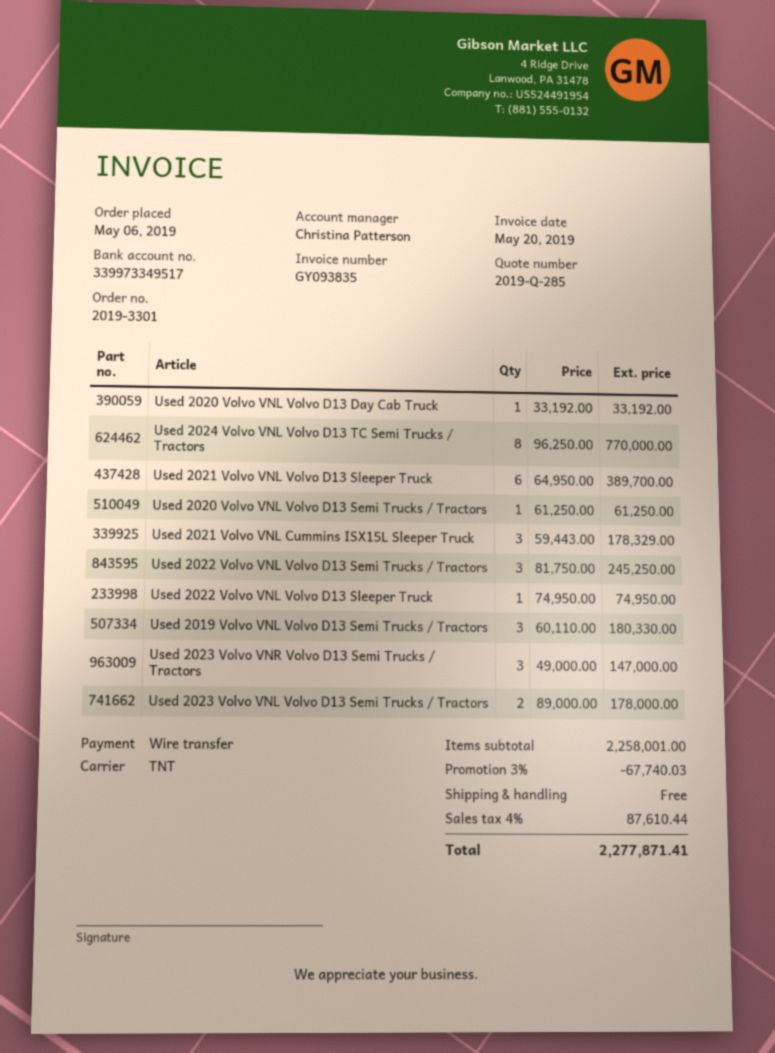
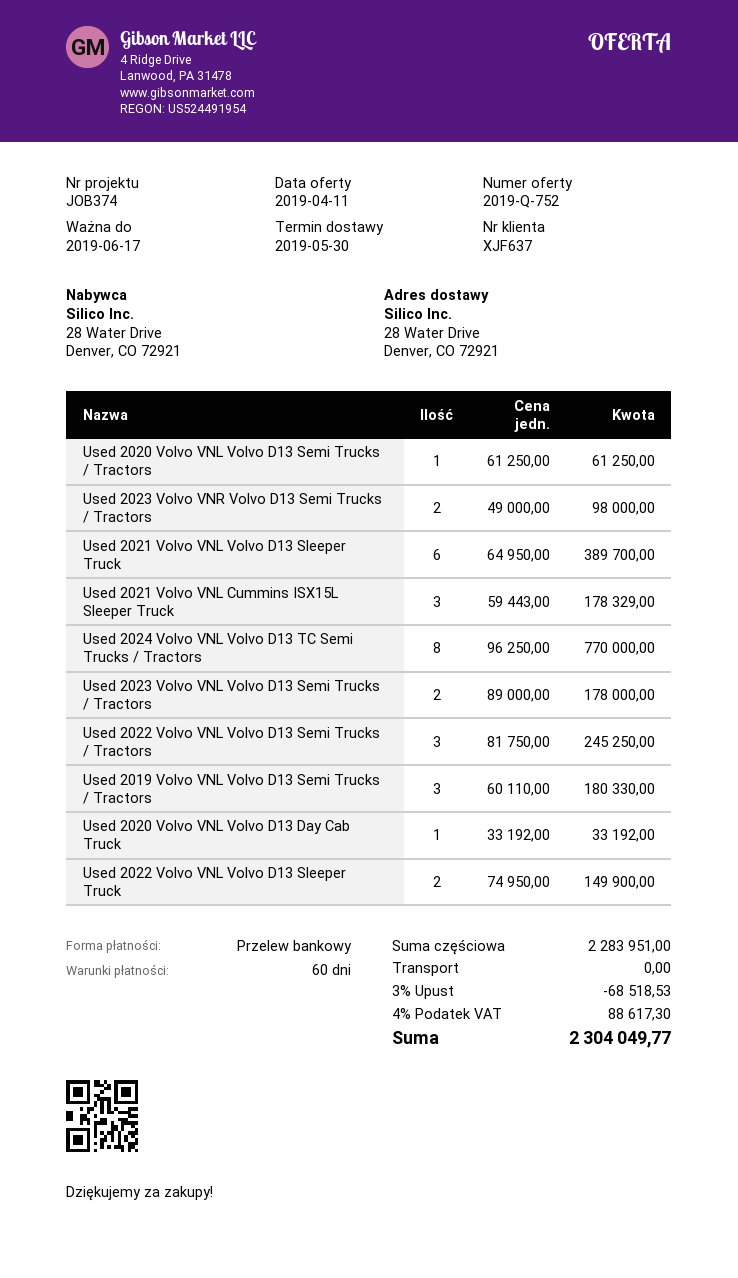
quote number: 2019-Q-285 -> 2019-Q-752
Used 2022 Volvo VNL Volvo D13 Sleeper Truck: 1 x 74950.00 = 74950.00 -> 2 x 74950.00 = 149900.00
Used 2023 Volvo VNR Volvo D13 Semi Trucks / Tractors: 3 x 49000.00 = 147000.00 -> 2 x 49000.00 = 98000.00
subtotal: 2258001.00 -> 2283951.00
discount: 3% = 67740.03 -> 3% = 68518.53
tax: 4% = 87610.44 -> 4% = 88617.30
total: 2277871.41 -> 2304049.77

